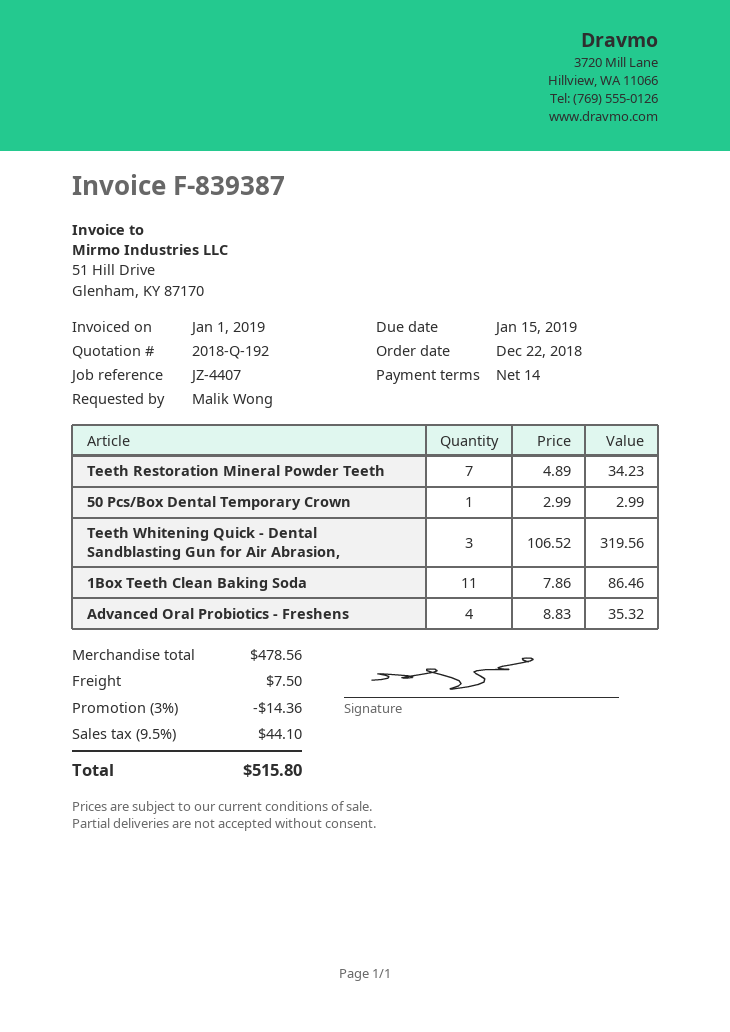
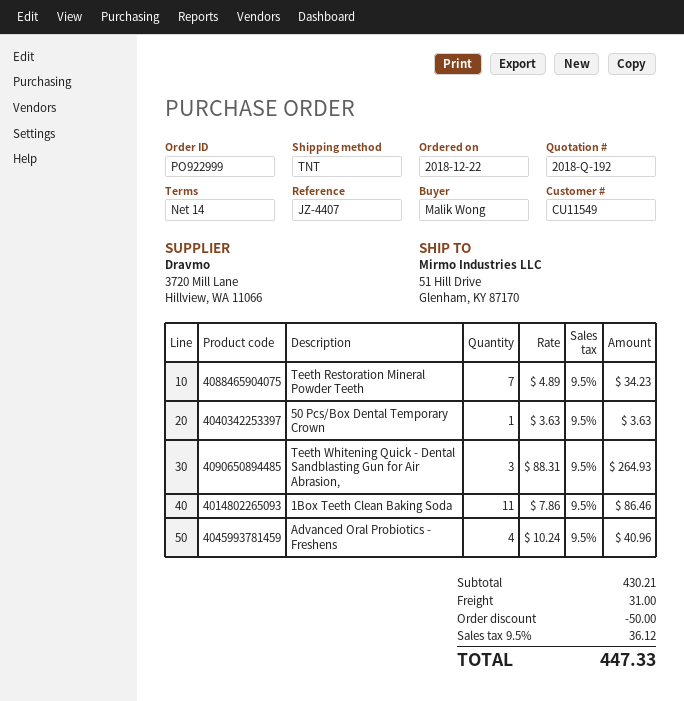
50 Pcs/Box Dental Temporary Crown: 1 x 2.99 = 2.99 -> 1 x 3.63 = 3.63
Teeth Whitening Quick - Dental Sandblasting Gun for Air Abrasion,: 3 x 106.52 = 319.56 -> 3 x 88.31 = 264.93
Advanced Oral Probiotics - Freshens: 4 x 8.83 = 35.32 -> 4 x 10.24 = 40.96
subtotal: 478.56 -> 430.21
discount: 14.36 -> 50.00
shipping: 7.50 -> 31.00
tax: 9.5% = 44.10 -> 9.5% = 36.12
total: 515.80 -> 447.33

